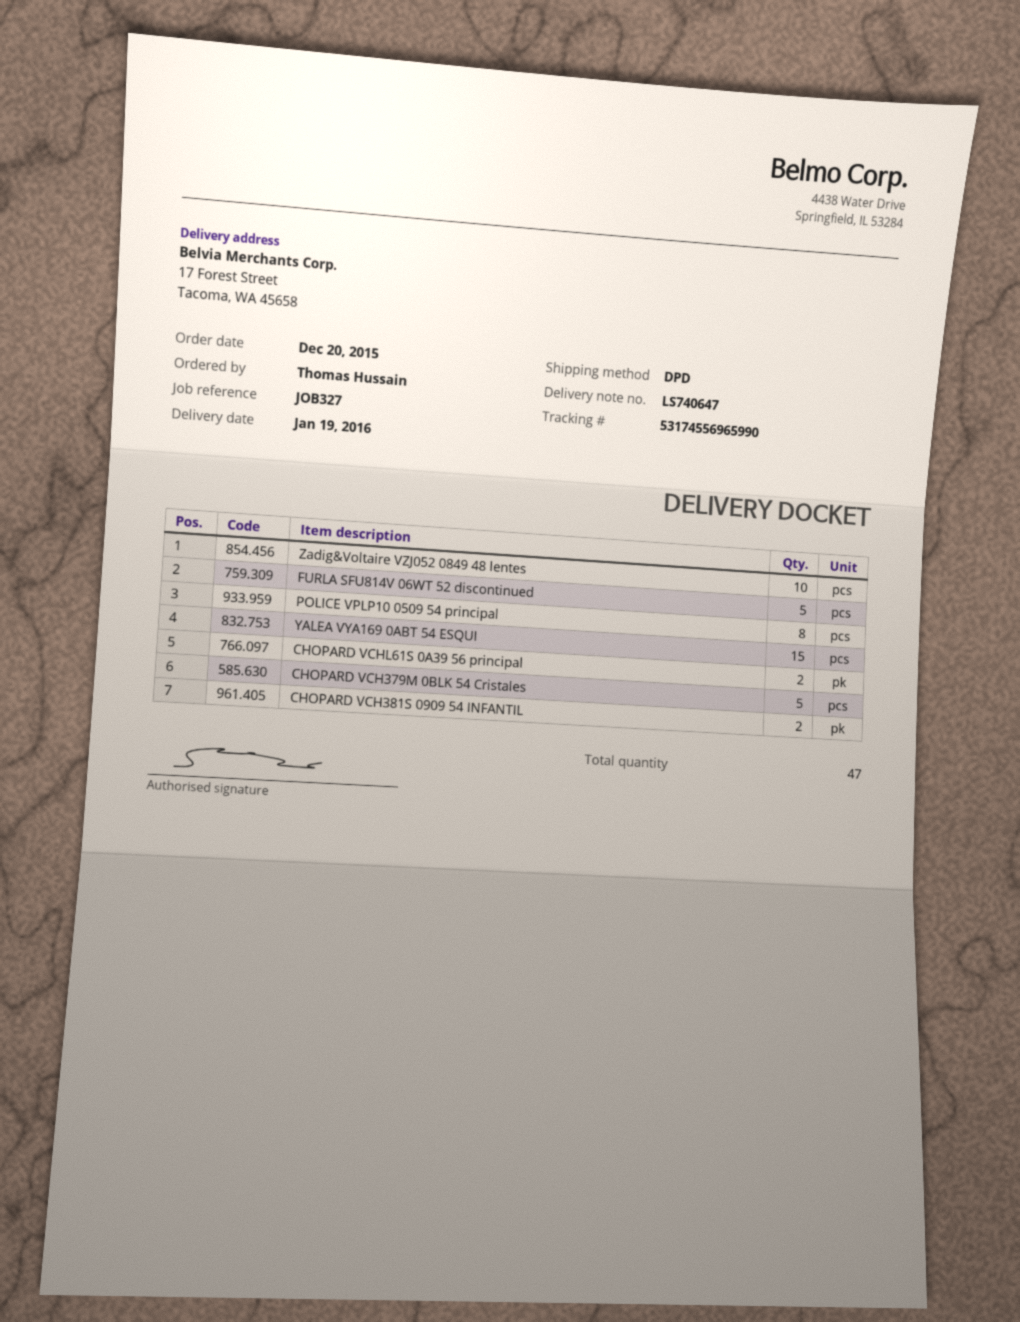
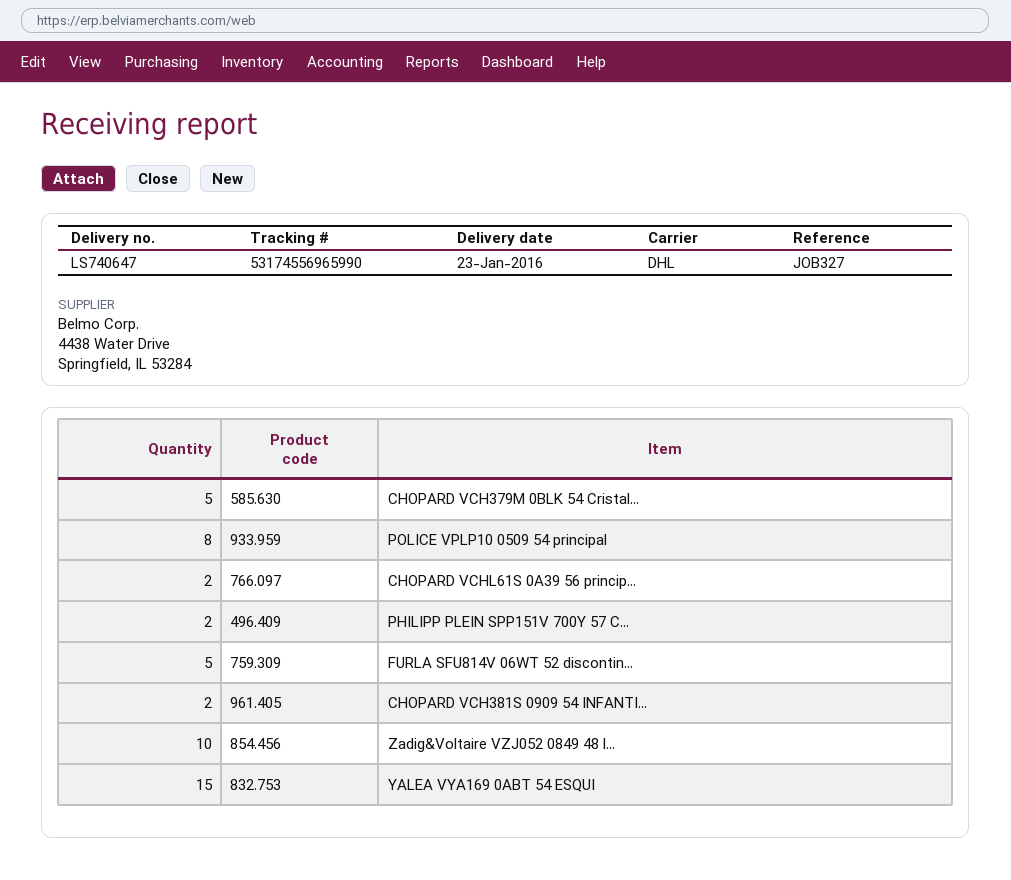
delivery date: 2016-01-19 -> 2016-01-23
shipping method: DPD -> DHL
PHILIPP PLEIN SPP151V 700Y 57 C...: none -> 2

